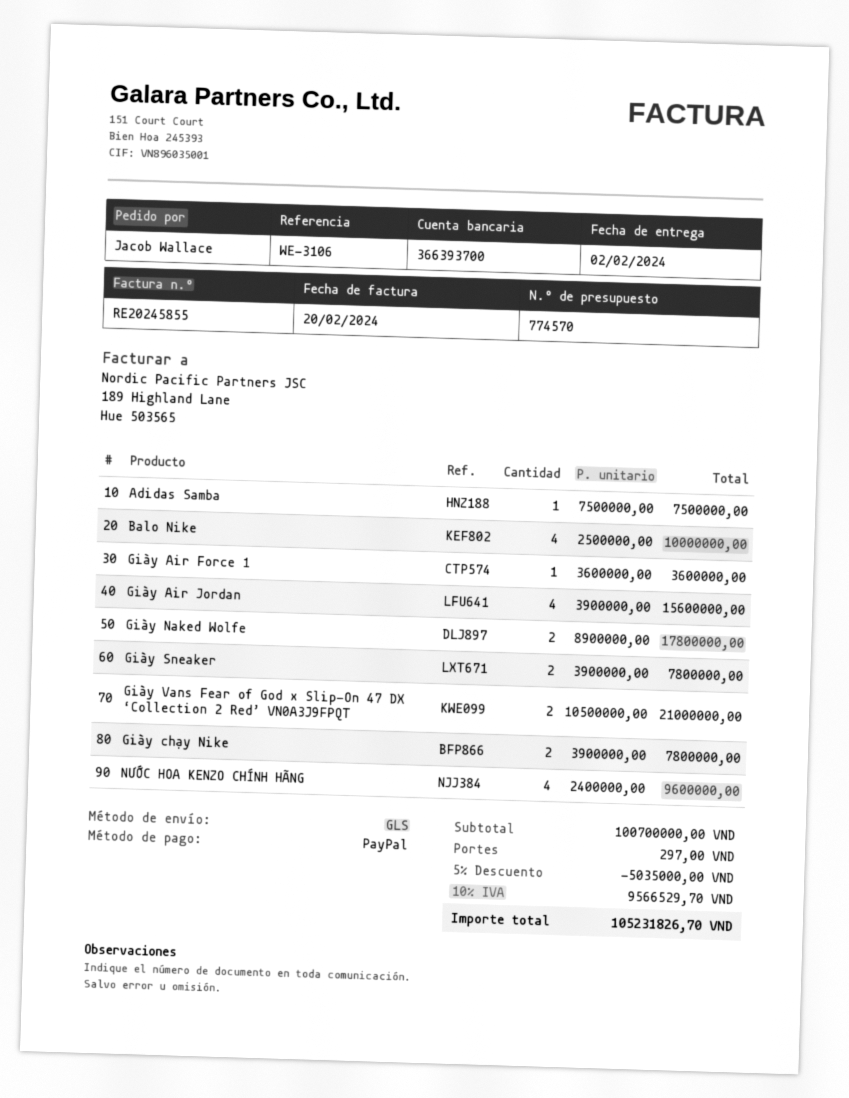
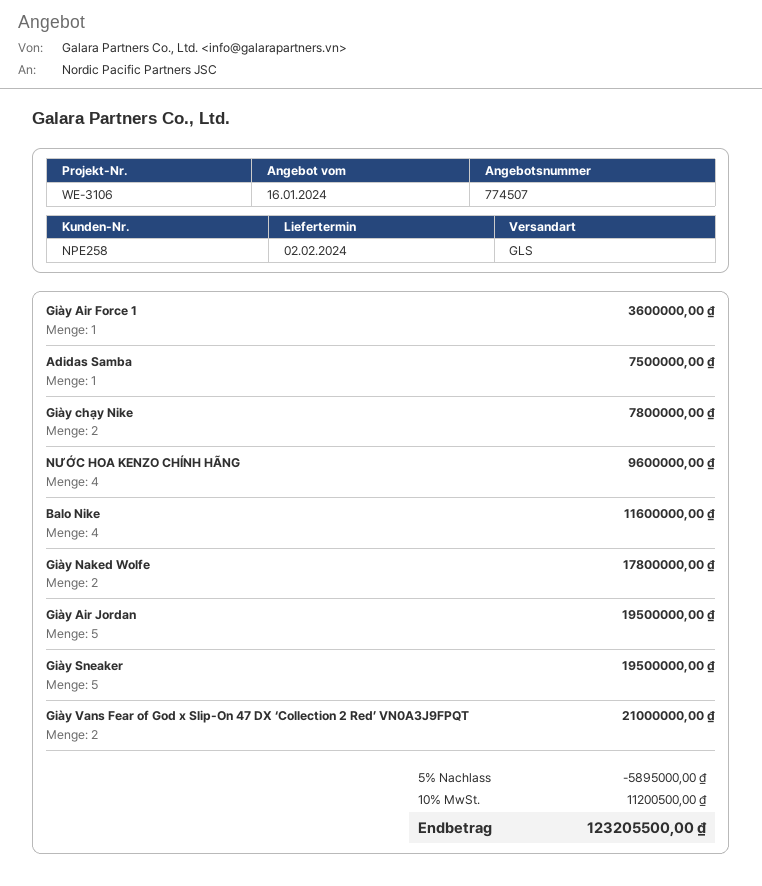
quote number: 774570 -> 774507
Balo Nike: 4 for 10000000.00 -> 4 for 11600000.00
Giày Air Jordan: 4 for 15600000.00 -> 5 for 19500000.00
Giày Sneaker: 2 for 7800000.00 -> 5 for 19500000.00
discount: 5% = 5035000.00 -> 5% = 5895000.00
shipping: 297.00 -> none
tax: 10% = 9566529.70 -> 10% = 11200500.00
total: 105231826.70 -> 123205500.00

